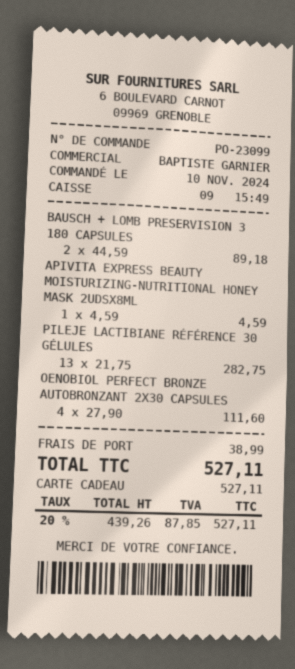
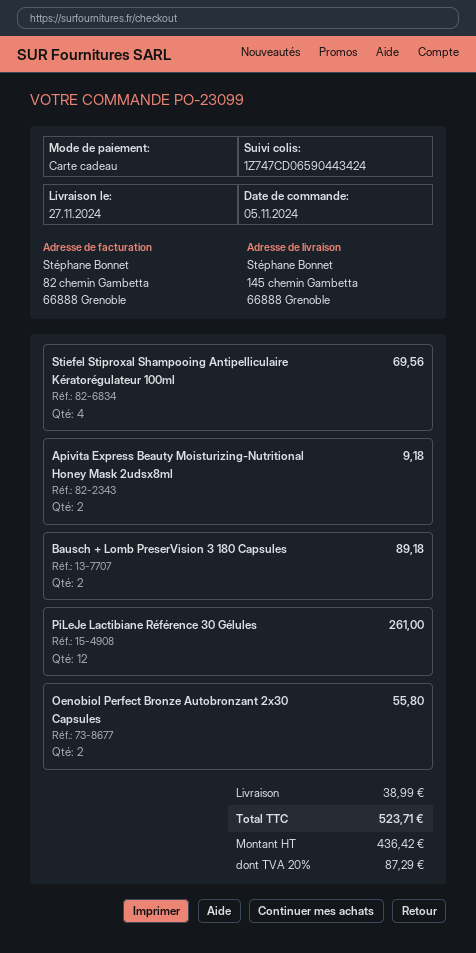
order date: 2024-11-10 -> 2024-11-05
APIVITA EXPRESS BEAUTY MOISTURIZING-NUTRITIONAL HONEY MASK 2UDSX8ML: 1 for 4.59 -> 2 for 9.18
PILEJE LACTIBIANE RÉFÉRENCE 30 GÉLULES: 13 for 282.75 -> 12 for 261.00
OENOBIOL PERFECT BRONZE AUTOBRONZANT 2X30 CAPSULES: 4 for 111.60 -> 2 for 55.80
Stiefel Stiproxal Shampooing Antipelliculaire Kératorégulateur 100ml: none -> 4 for 69.56
net: 439.26 -> 436.42
tax: 20% = 87.85 -> 20% = 87.29
total: 527.11 -> 523.71

